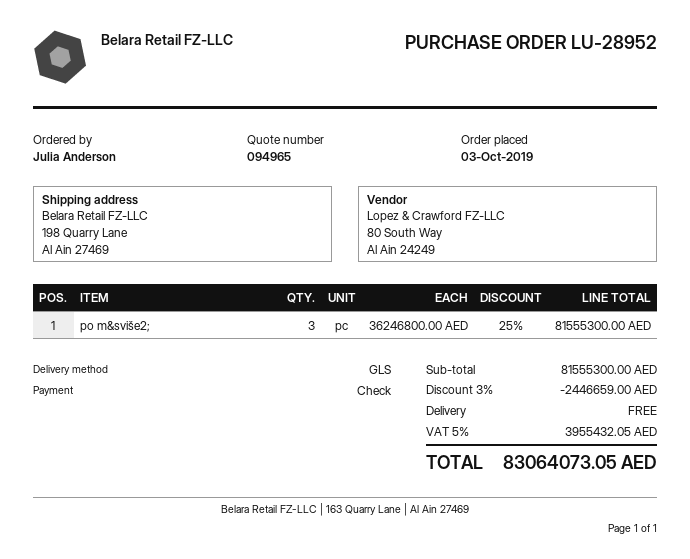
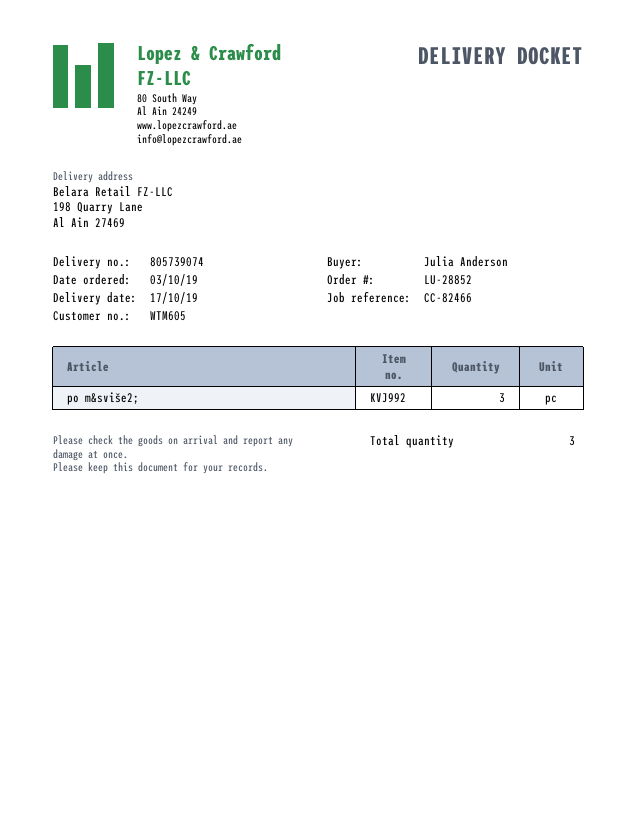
order number: LU-28952 -> LU-28852

